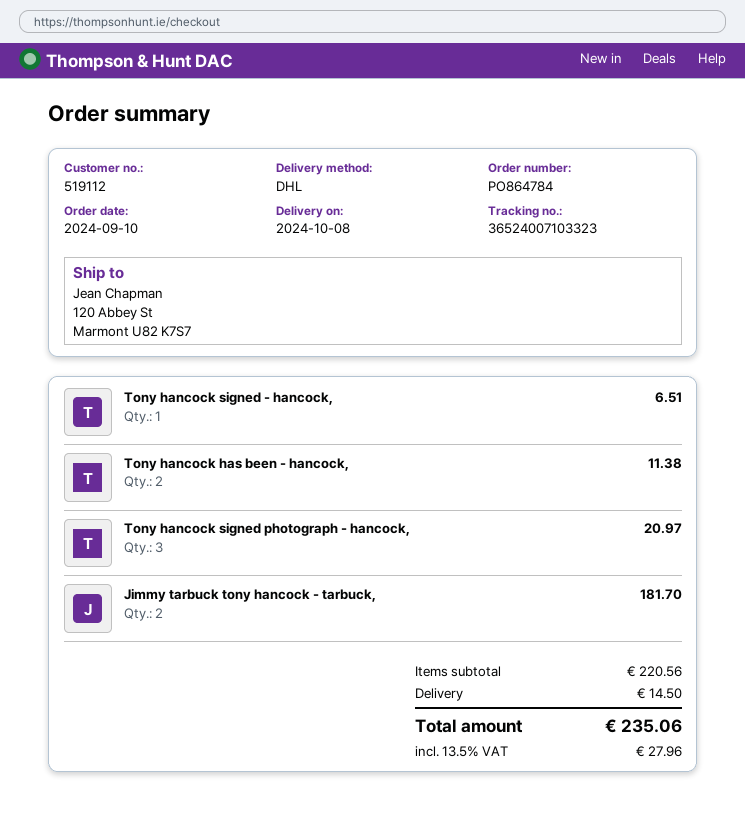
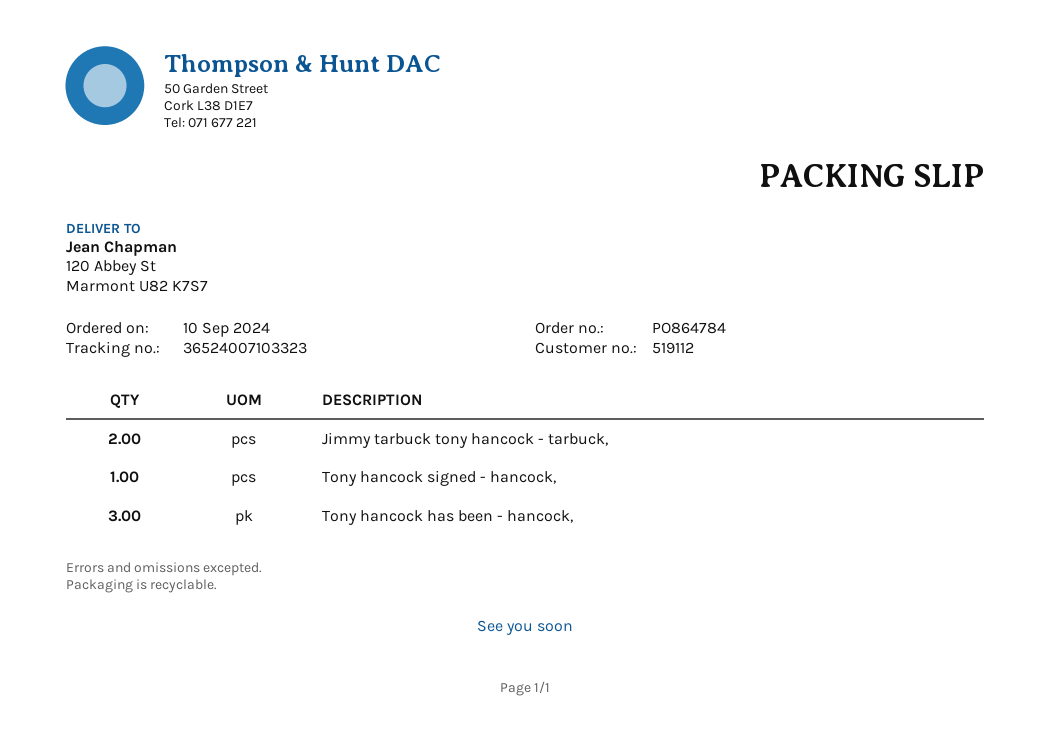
Tony hancock has been - hancock,: 2 -> 3
Tony hancock signed photograph - hancock,: 3 -> none

